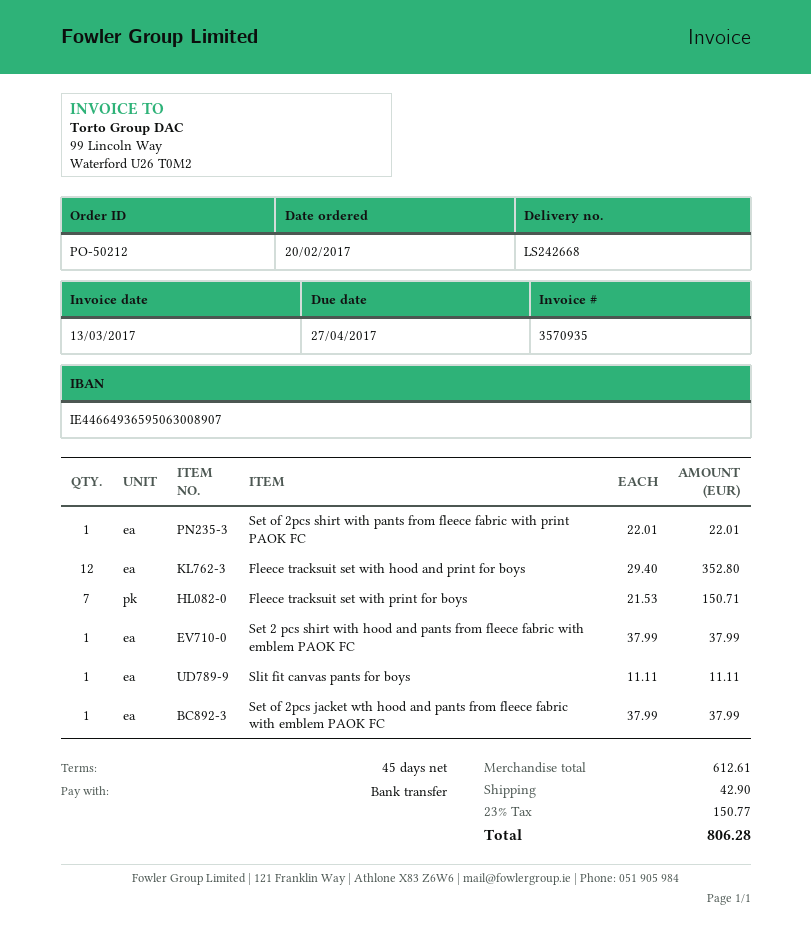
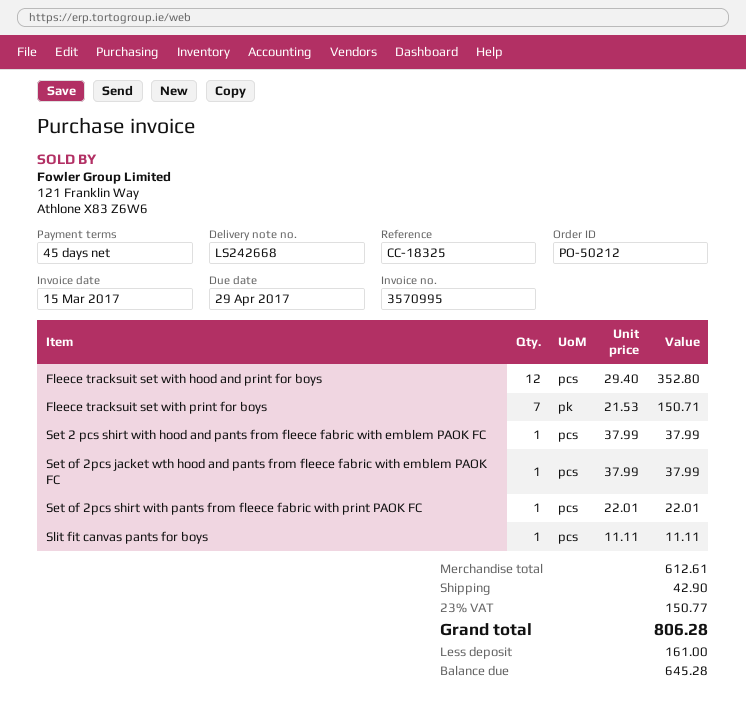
invoice number: 3570935 -> 3570995
invoice date: 2017-03-13 -> 2017-03-15
due date: 2017-04-27 -> 2017-04-29

